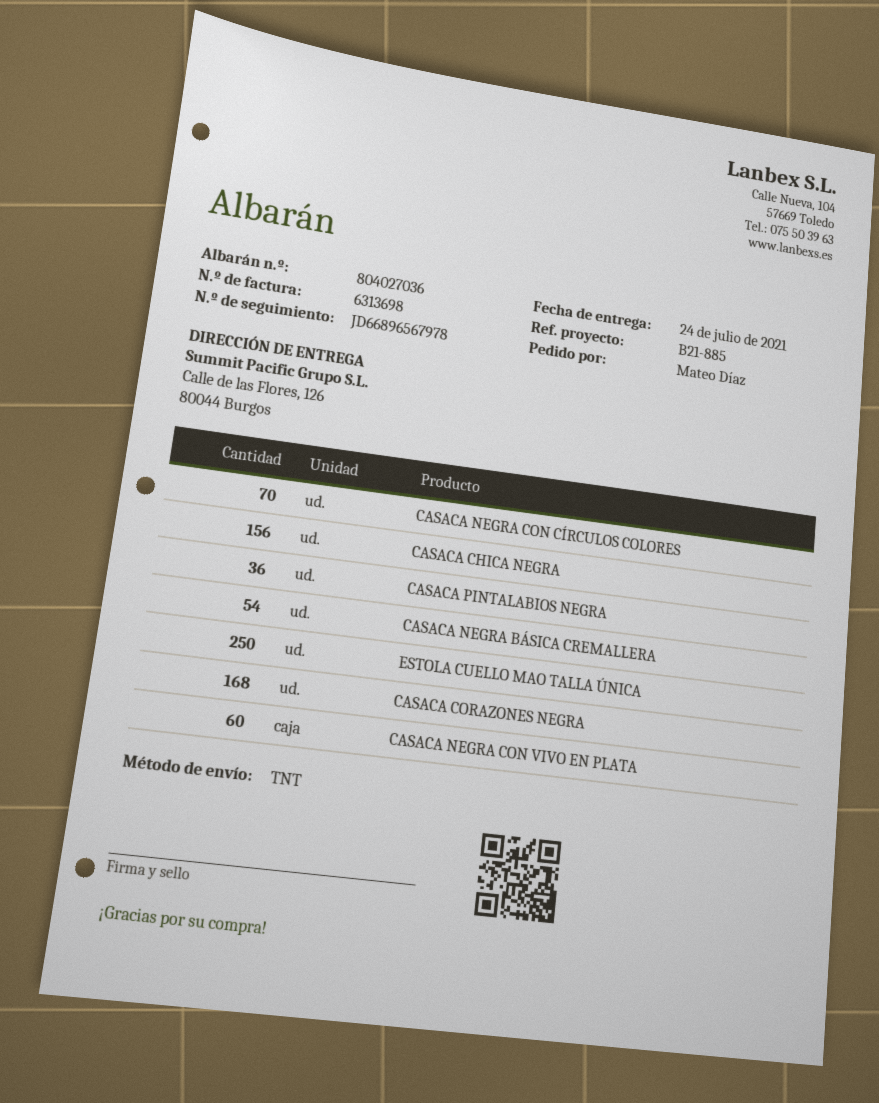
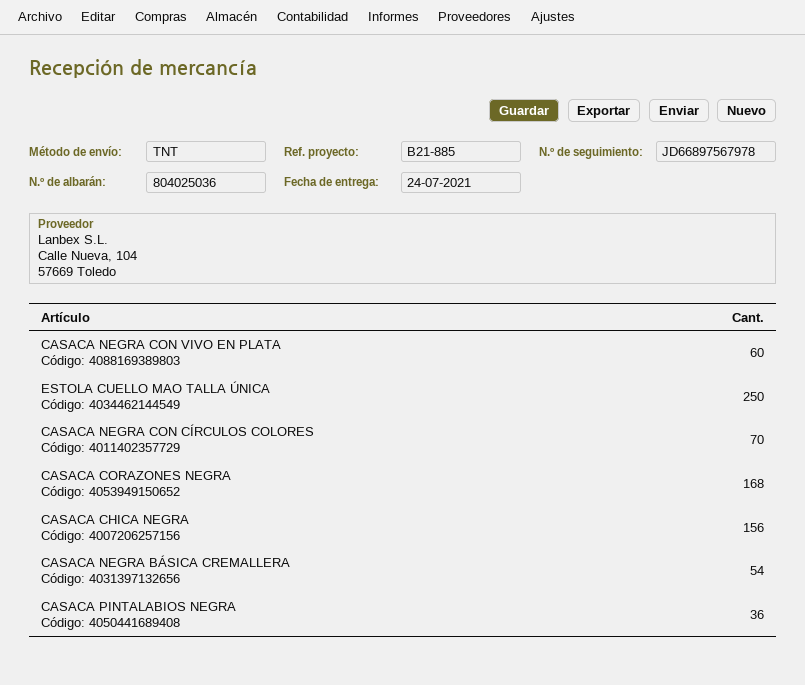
delivery note number: 804027036 -> 804025036
tracking number: JD66896567978 -> JD66897567978

